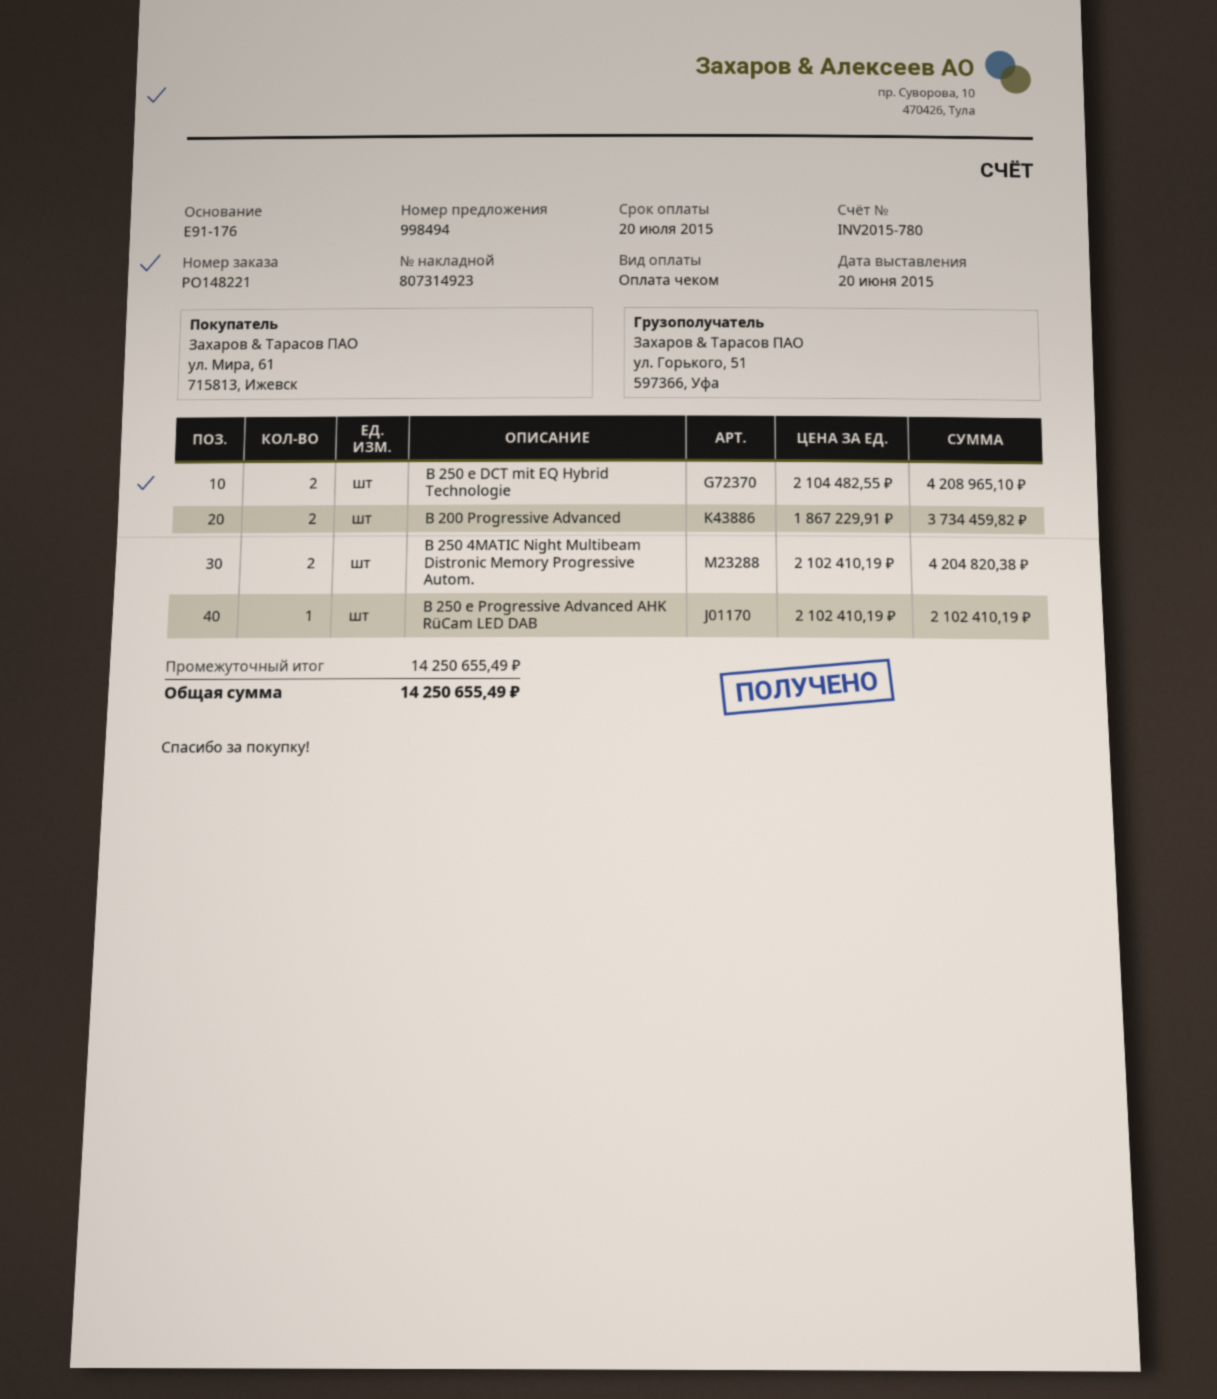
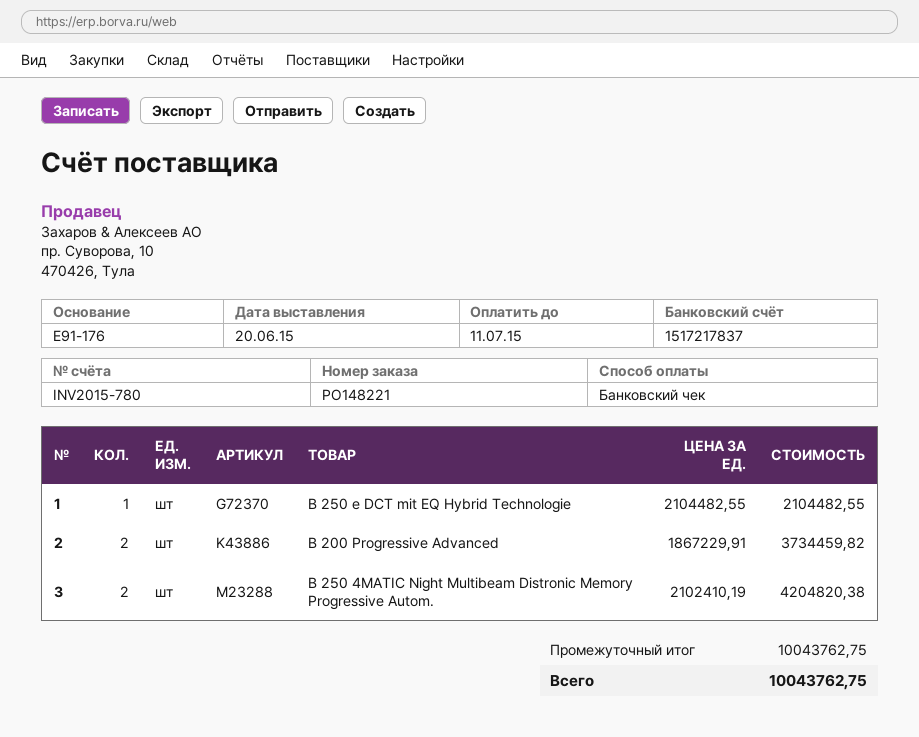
due date: 2015-07-20 -> 2015-07-11
B 250 e DCT mit EQ Hybrid Technologie: 2 x 2104482.55 = 4208965.10 -> 1 x 2104482.55 = 2104482.55
B 250 e Progressive Advanced AHK RüCam LED DAB: 1 x 2102410.19 = 2102410.19 -> none
subtotal: 14250655.49 -> 10043762.75
total: 14250655.49 -> 10043762.75

